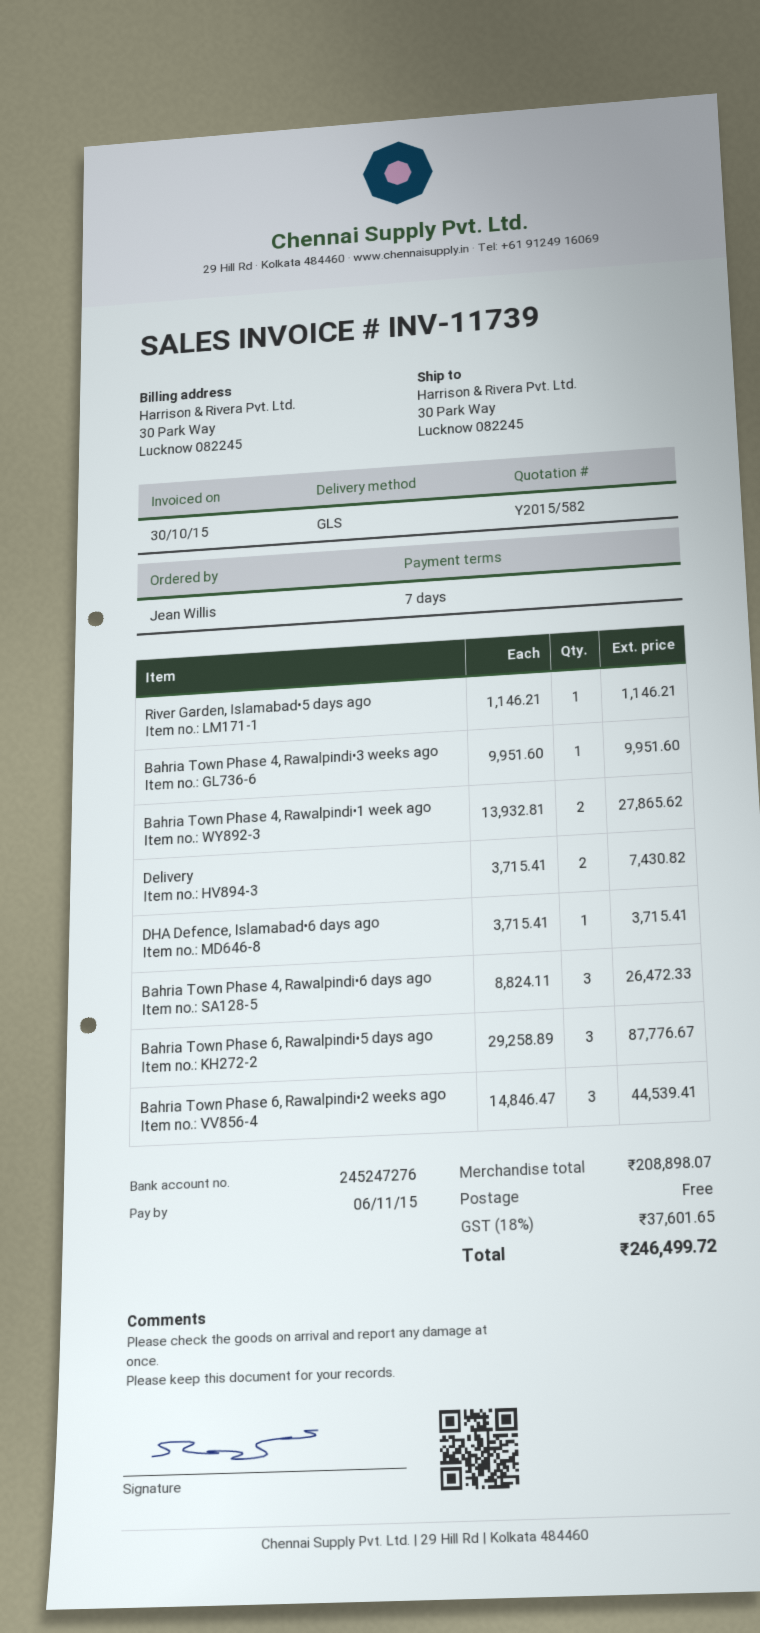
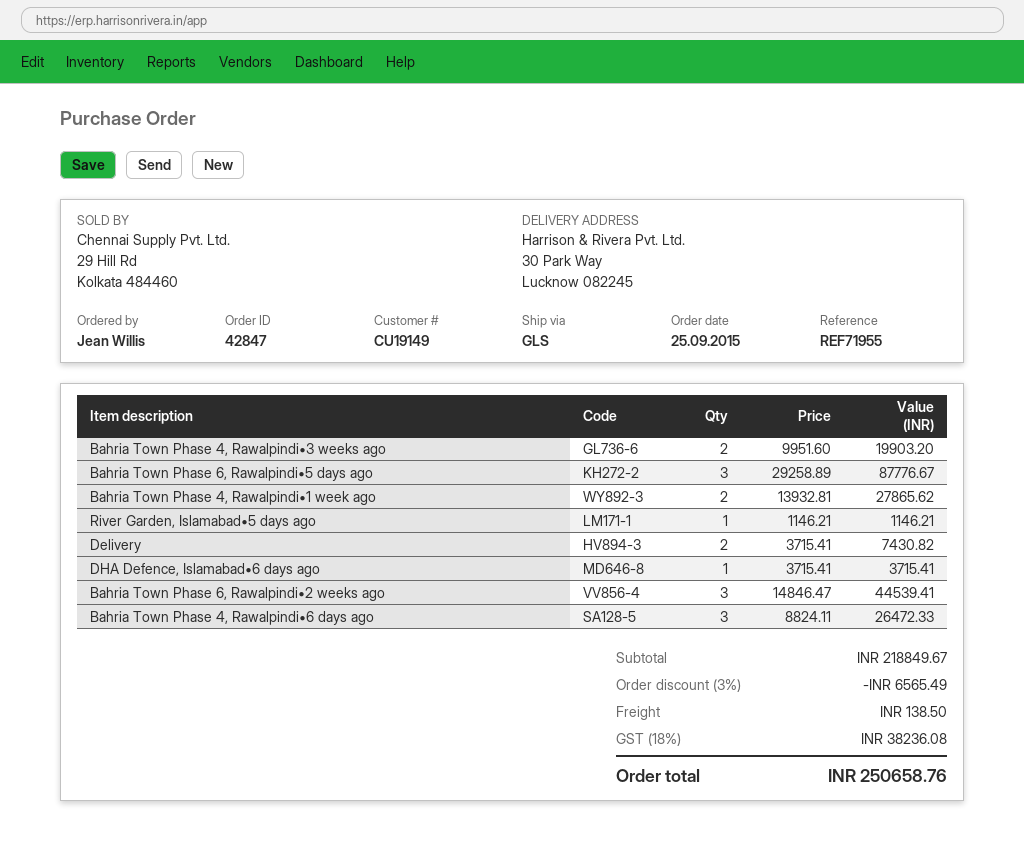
Bahria Town Phase 4, Rawalpindi•3 weeks ago: 1 x 9951.60 = 9951.60 -> 2 x 9951.60 = 19903.20
subtotal: 208898.07 -> 218849.67
discount: none -> 3% = 6565.49
shipping: 0.00 -> 138.50
tax: 18% = 37601.65 -> 18% = 38236.08
total: 246499.72 -> 250658.76

